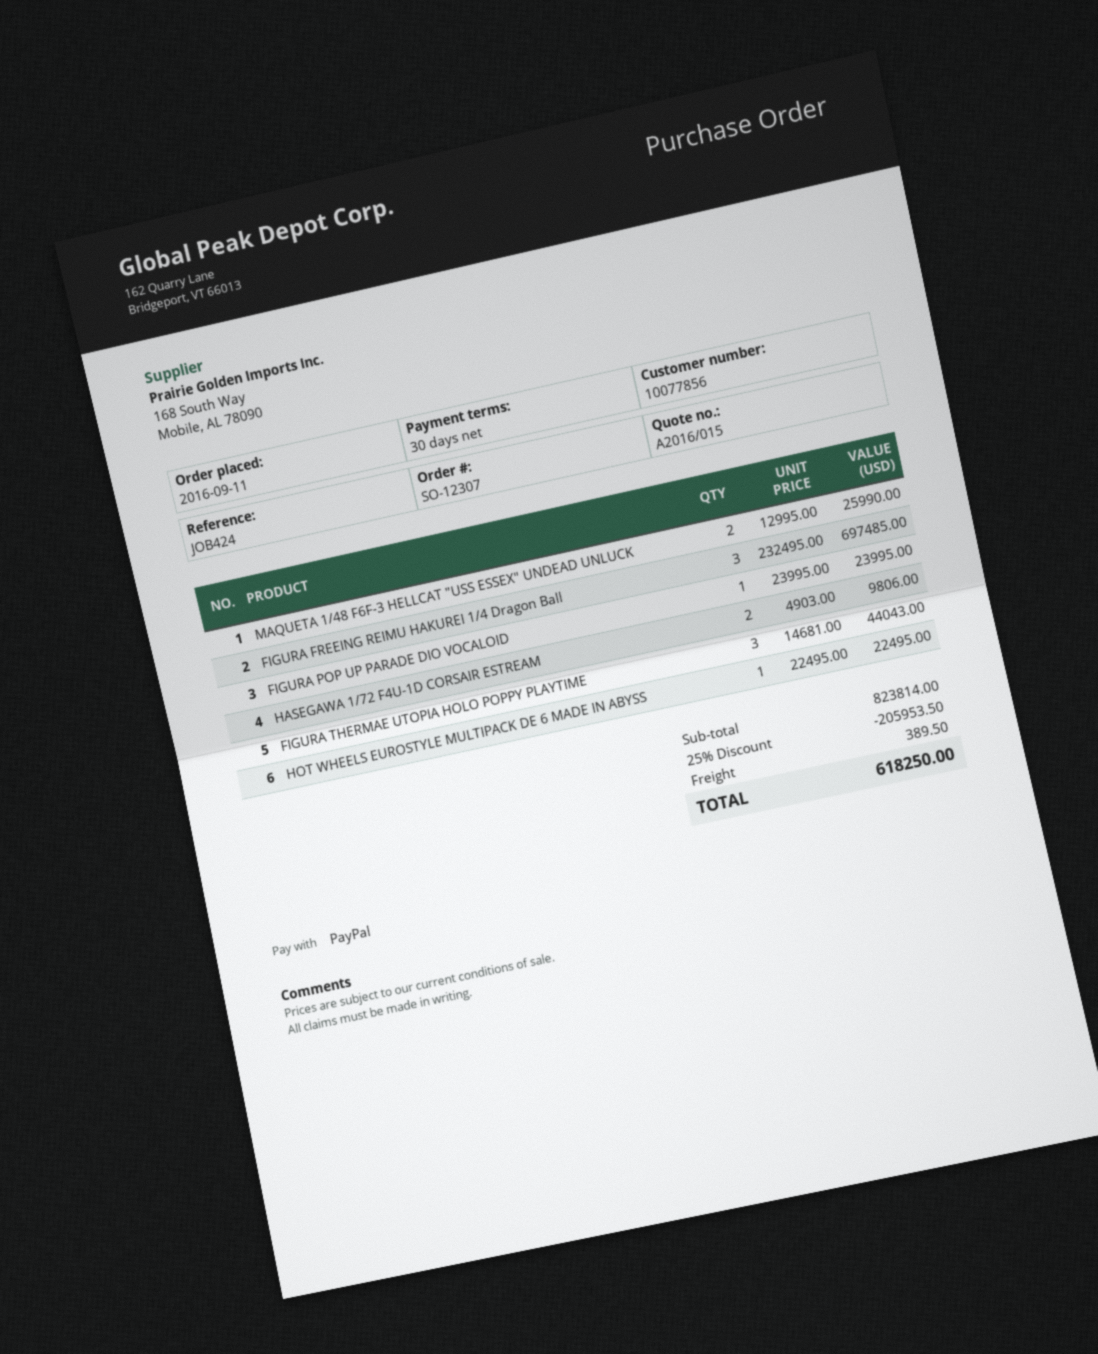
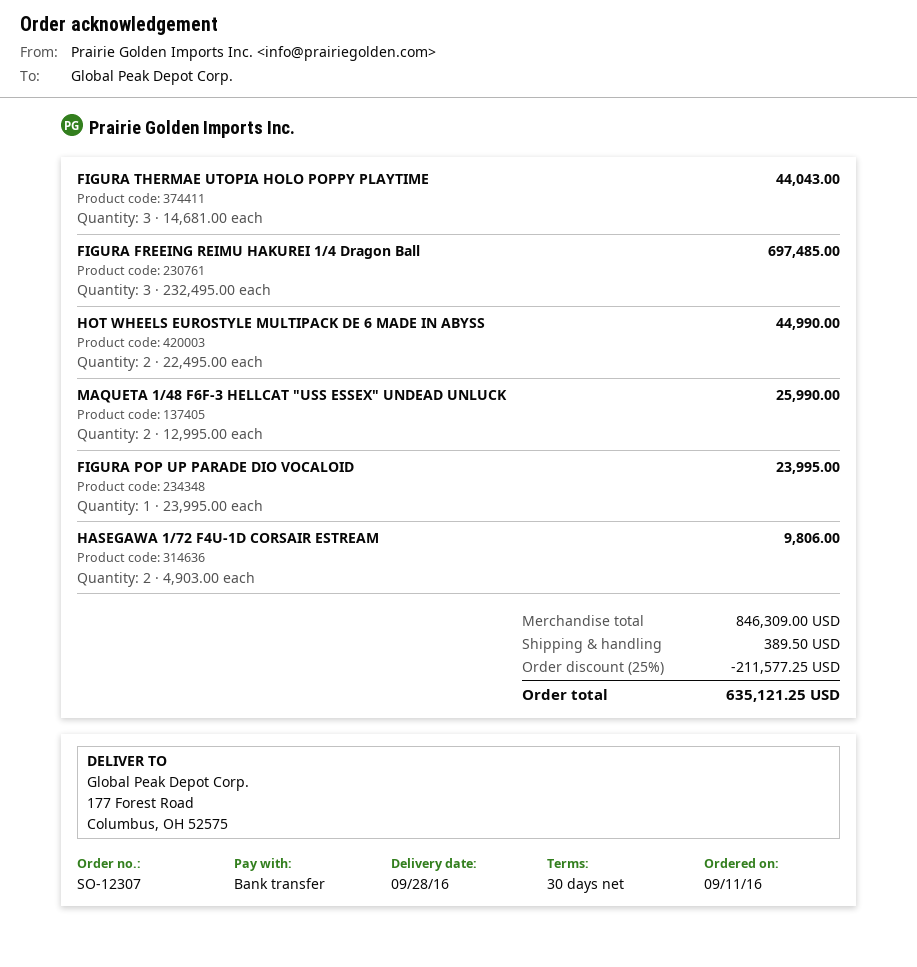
payment method: PayPal -> bank transfer
HOT WHEELS EUROSTYLE MULTIPACK DE 6 MADE IN ABYSS: 1 x 22495.00 = 22495.00 -> 2 x 22495.00 = 44990.00
subtotal: 823814.00 -> 846309.00
discount: 25% = 205953.50 -> 25% = 211577.25
total: 618250.00 -> 635121.25

